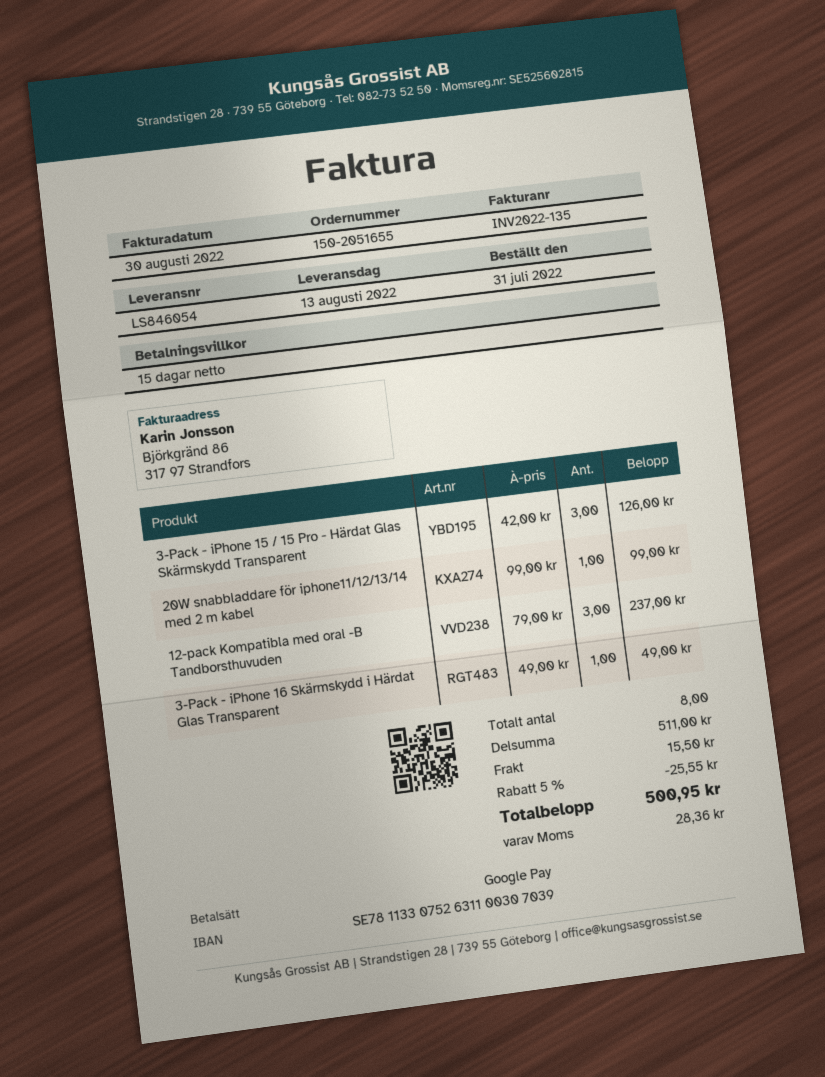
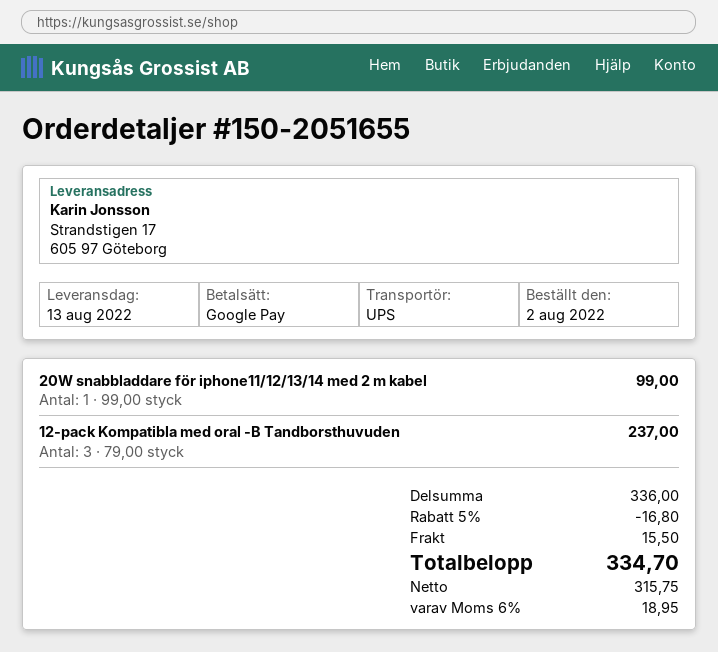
order date: 2022-07-31 -> 2022-08-02
3-Pack - iPhone 15 / 15 Pro - Härdat Glas Skärmskydd Transparent: 3 x 42.00 = 126.00 -> none
3-Pack - iPhone 16 Skärmskydd i Härdat Glas Transparent: 1 x 49.00 = 49.00 -> none
subtotal: 511.00 -> 336.00
discount: 5% = 25.55 -> 5% = 16.80
tax: 28.36 -> 18.95
total: 500.95 -> 334.70

